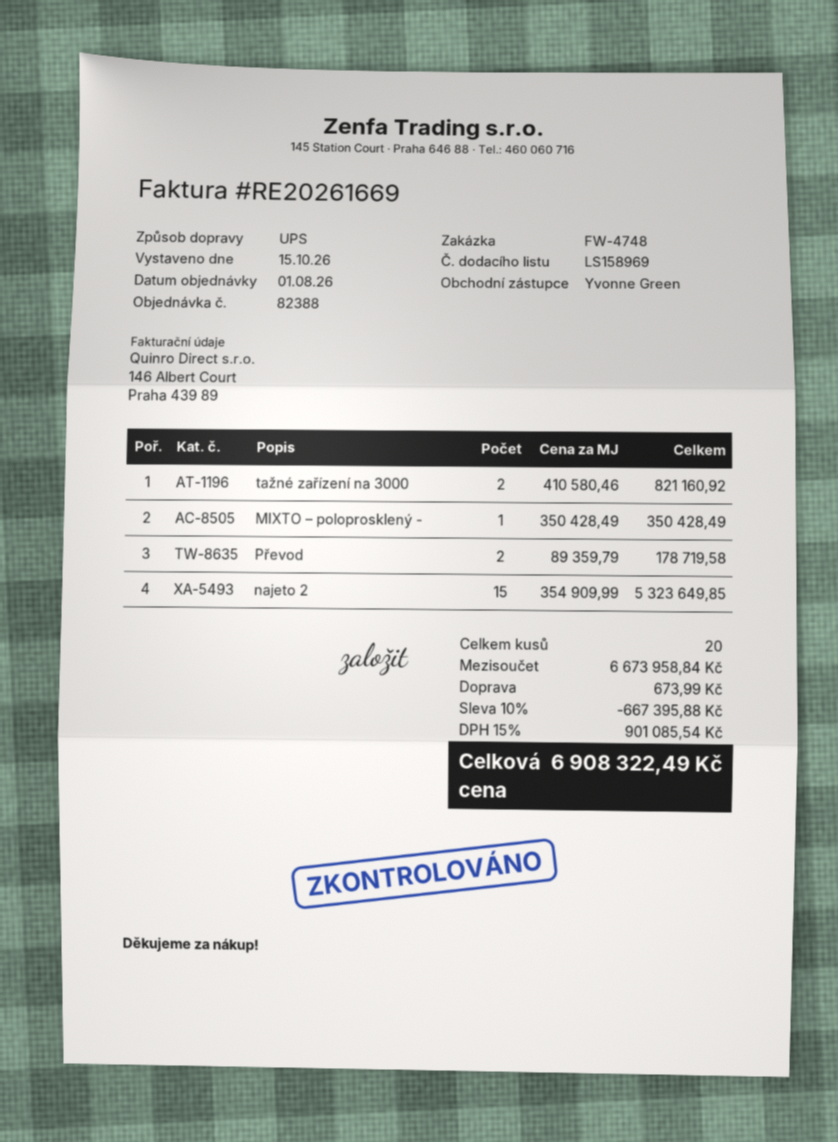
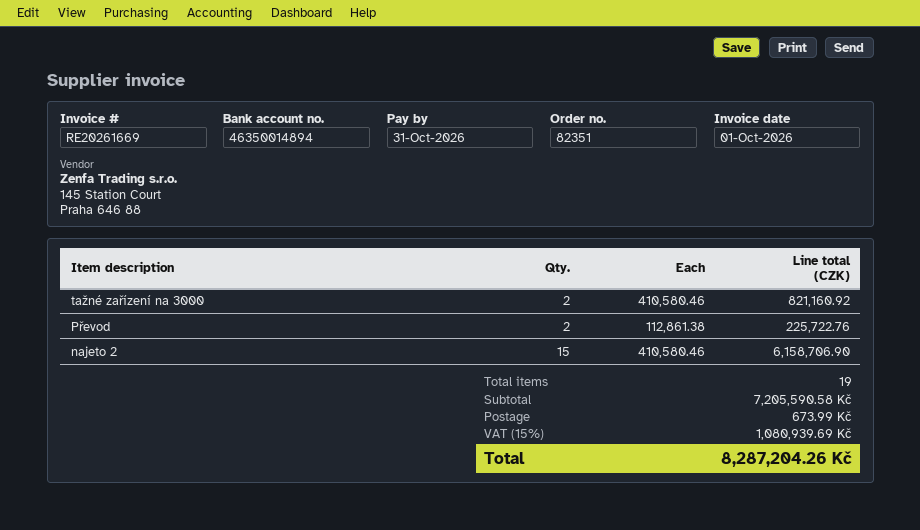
order number: 82388 -> 82351
invoice date: 2026-10-15 -> 2026-10-01
MIXTO – poloprosklený -: 1 x 350428.49 = 350428.49 -> none
Převod: 2 x 89359.79 = 178719.58 -> 2 x 112861.38 = 225722.76
najeto 2: 15 x 354909.99 = 5323649.85 -> 15 x 410580.46 = 6158706.90
total quantity: 20 -> 19
subtotal: 6673958.84 -> 7205590.58
discount: 10% = 667395.88 -> none
tax: 15% = 901085.54 -> 15% = 1080939.69
total: 6908322.49 -> 8287204.26

